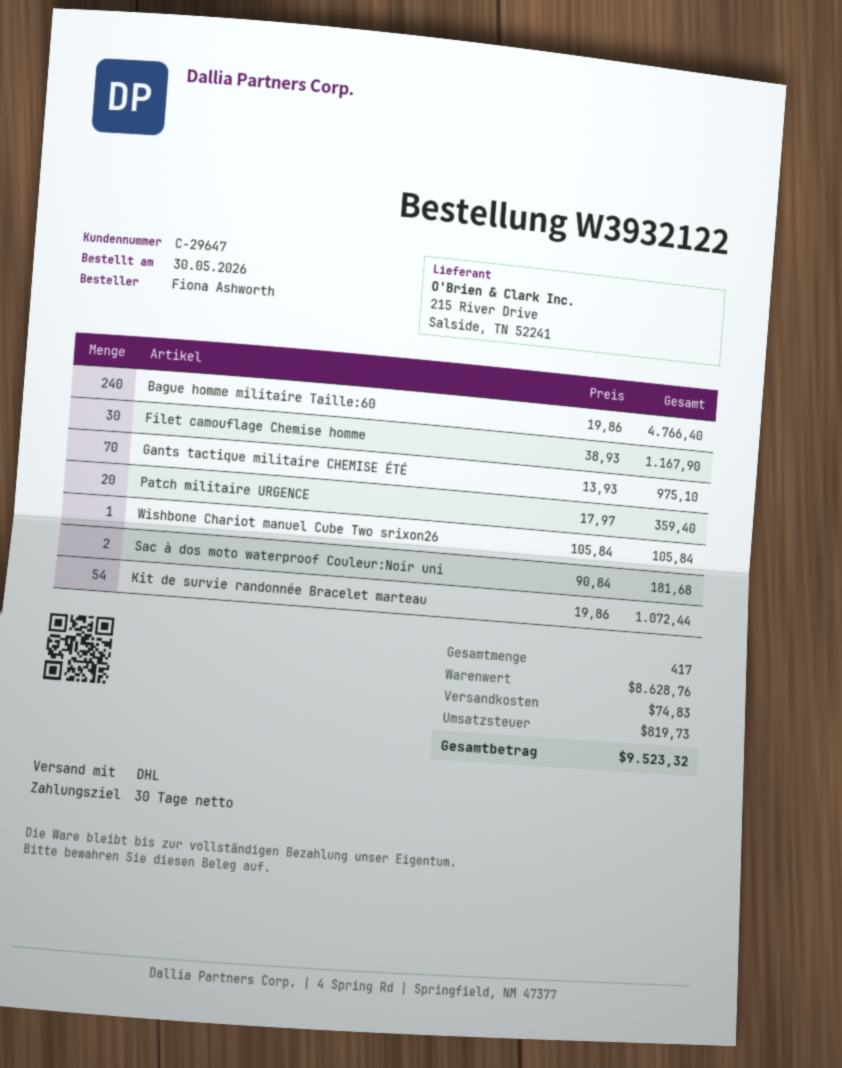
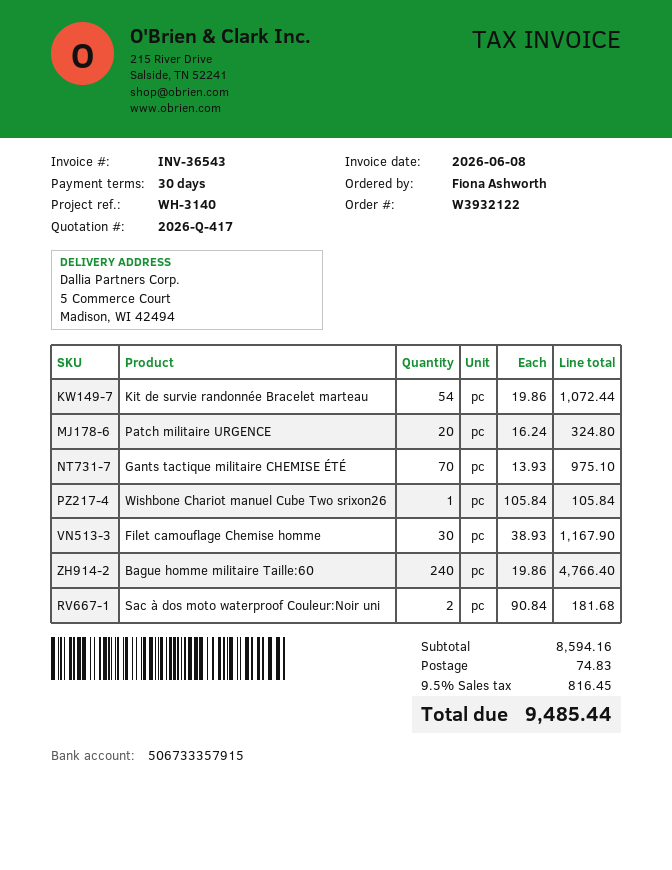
Patch militaire URGENCE: 20 x 17.97 = 359.40 -> 20 x 16.24 = 324.80
subtotal: 8628.76 -> 8594.16
tax: 819.73 -> 816.45
total: 9523.32 -> 9485.44

